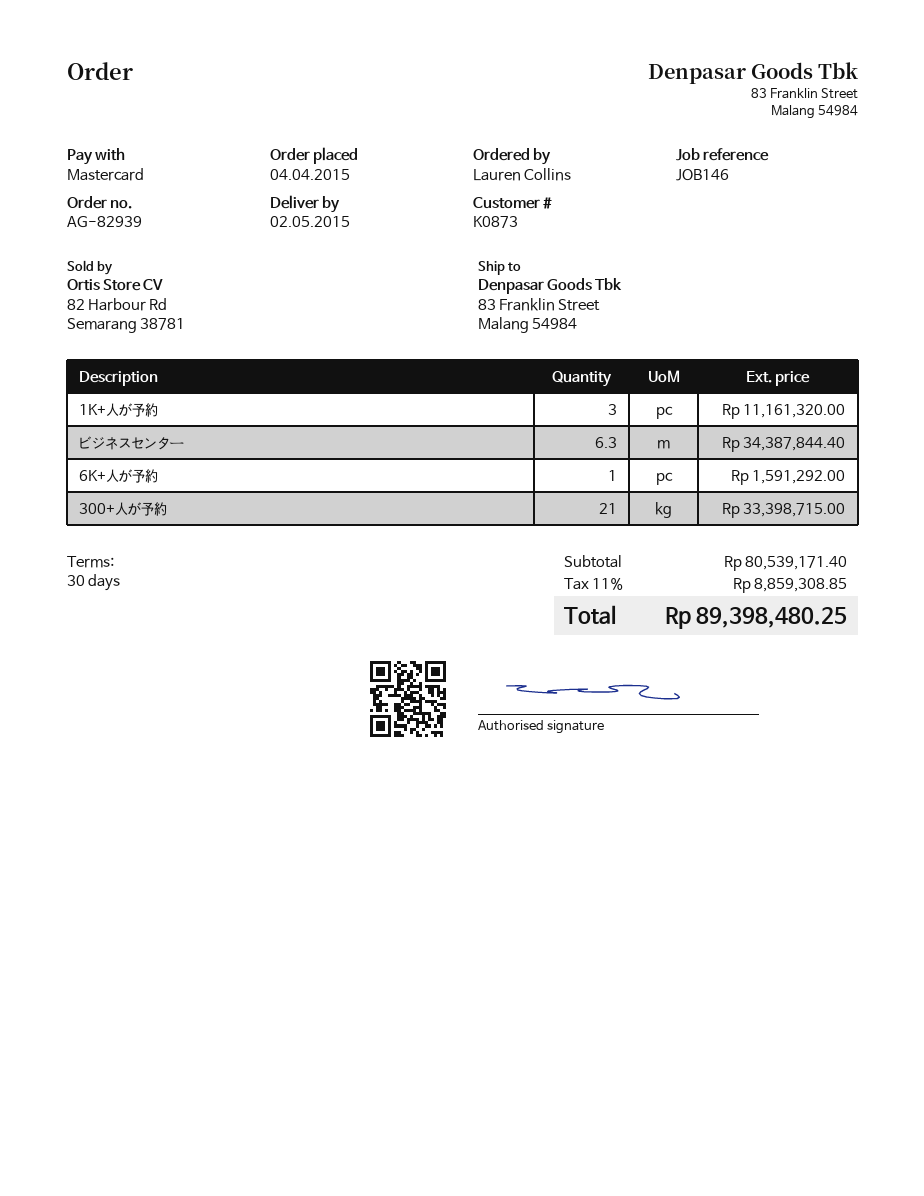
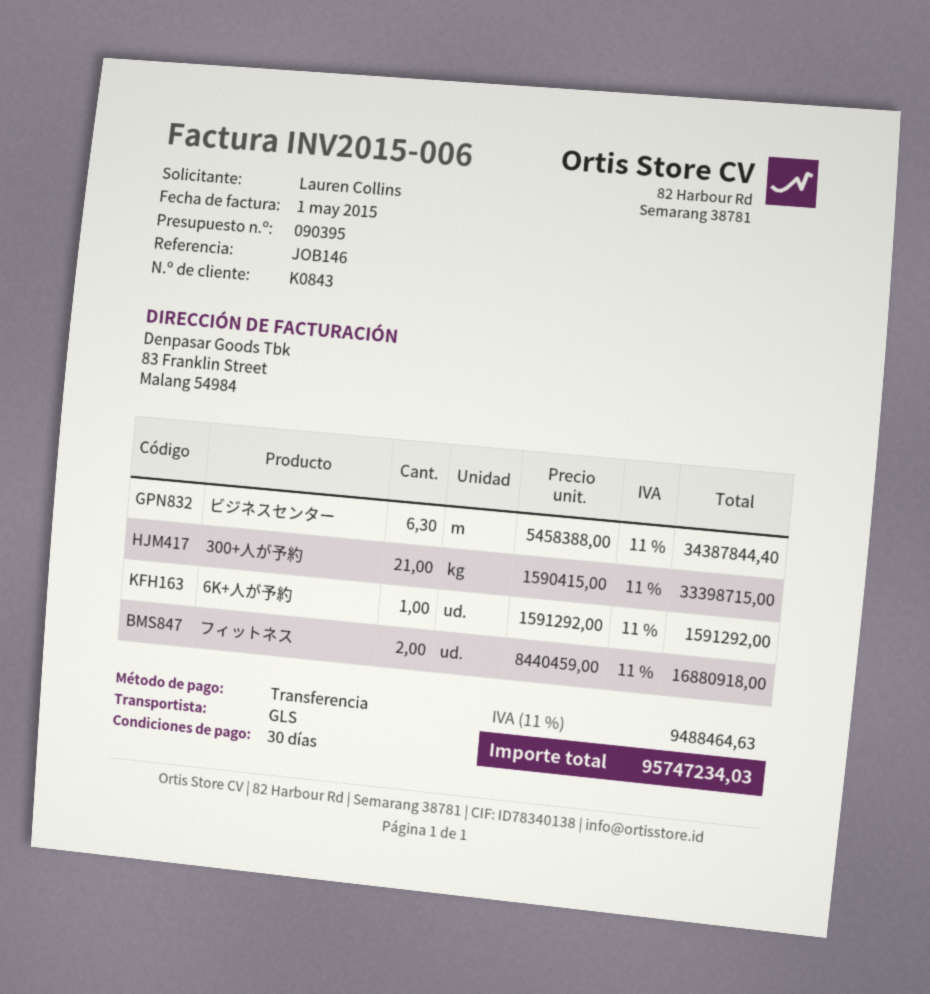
customer number: K0873 -> K0843
payment method: Mastercard -> bank transfer
1K+人が予約: 3 for 11161320.00 -> none
フィットネス: none -> 2 for 16880918.00
tax: 11% = 8859308.85 -> 11% = 9488464.63
total: 89398480.25 -> 95747234.03

